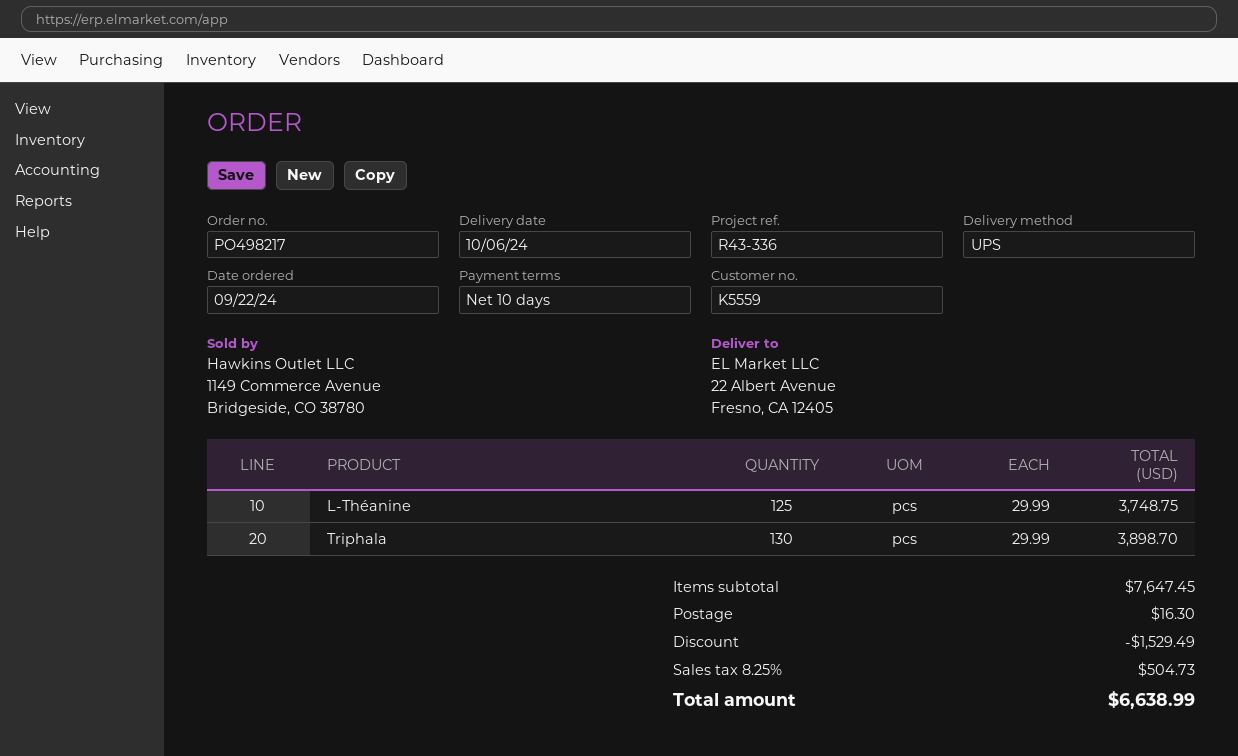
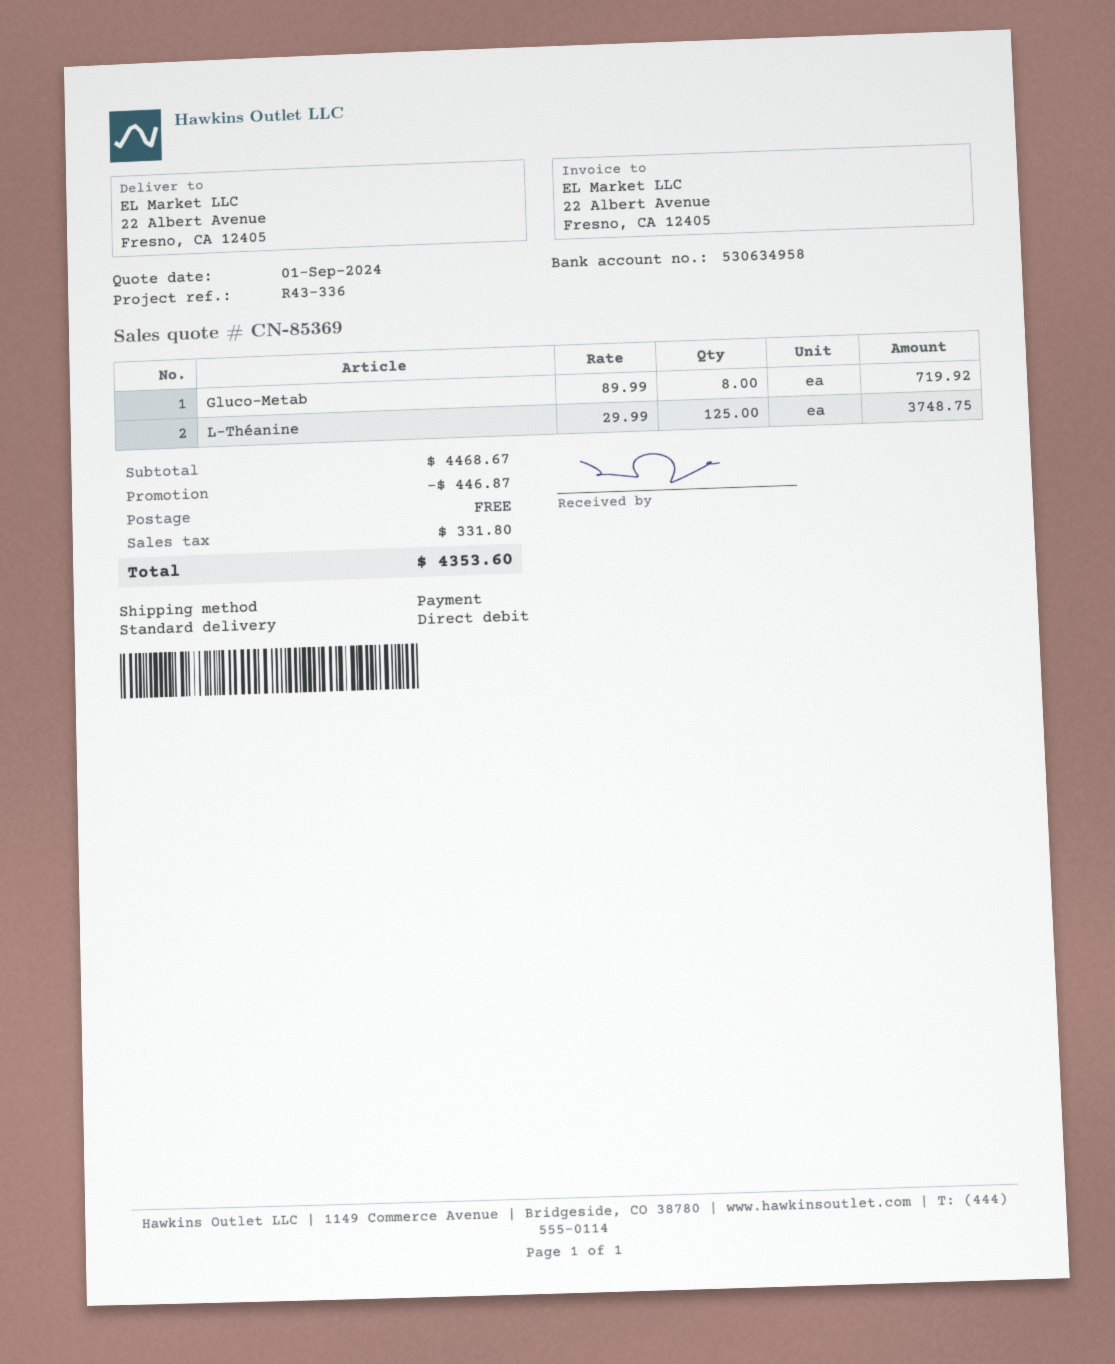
shipping method: UPS -> standard
Triphala: 130 x 29.99 = 3898.70 -> none
Gluco-Metab: none -> 8 x 89.99 = 719.92
subtotal: 7647.45 -> 4468.67
discount: 1529.49 -> 446.87
shipping: 16.30 -> 0.00
tax: 504.73 -> 331.80
total: 6638.99 -> 4353.60

